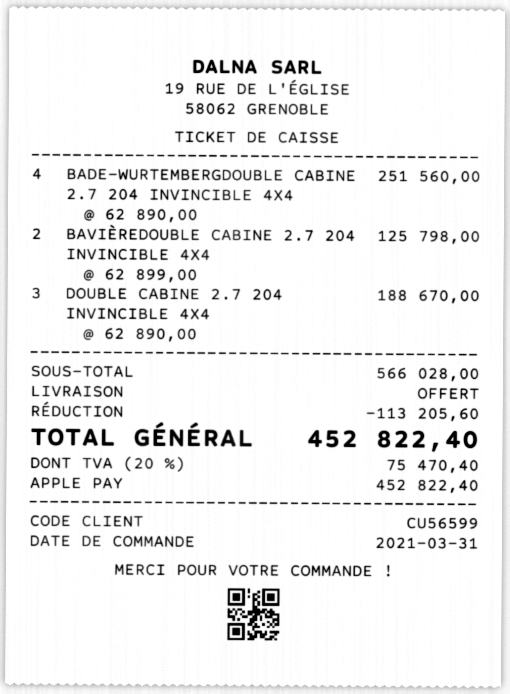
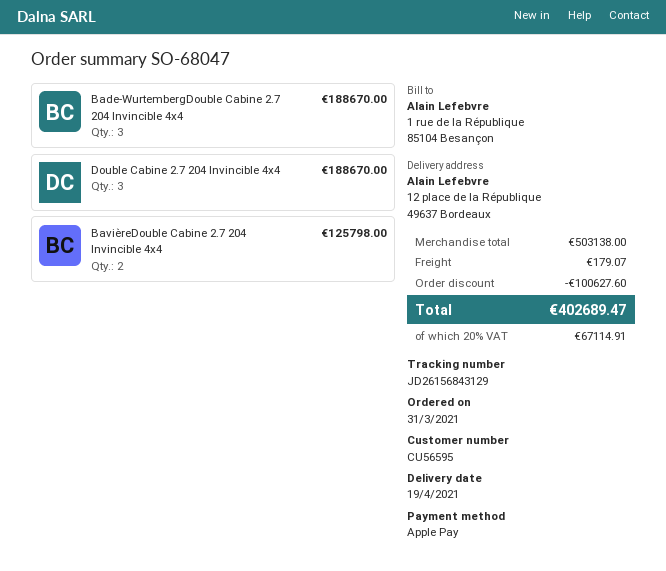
customer number: CU56599 -> CU56595
BADE-WURTEMBERGDOUBLE CABINE 2.7 204 INVINCIBLE 4X4: 4 for 251560.00 -> 3 for 188670.00
subtotal: 566028.00 -> 503138.00
discount: 113205.60 -> 100627.60
shipping: 0.00 -> 179.07
tax: 20% = 75470.40 -> 20% = 67114.91
total: 452822.40 -> 402689.47

